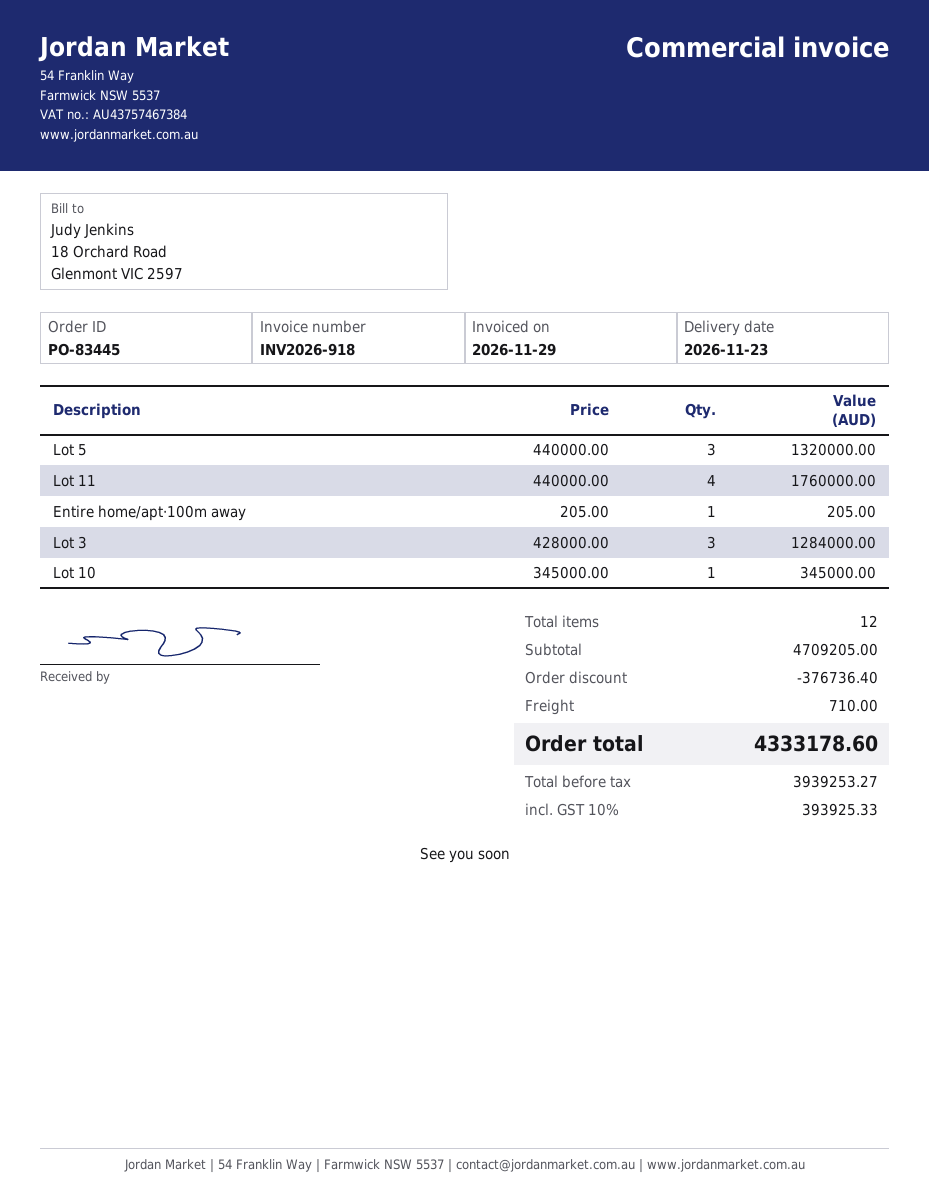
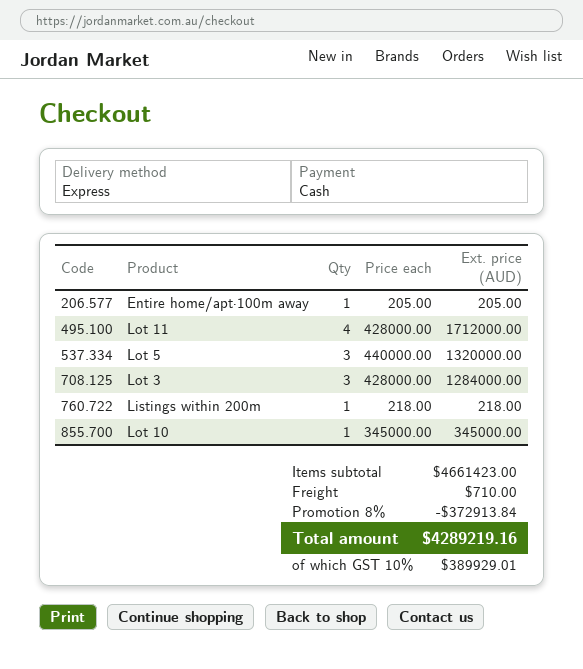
Lot 11: 4 x 440000.00 = 1760000.00 -> 4 x 428000.00 = 1712000.00
Listings within 200m: none -> 1 x 218.00 = 218.00
subtotal: 4709205.00 -> 4661423.00
discount: 376736.40 -> 372913.84
tax: 10% = 393925.33 -> 10% = 389929.01
total: 4333178.60 -> 4289219.16

